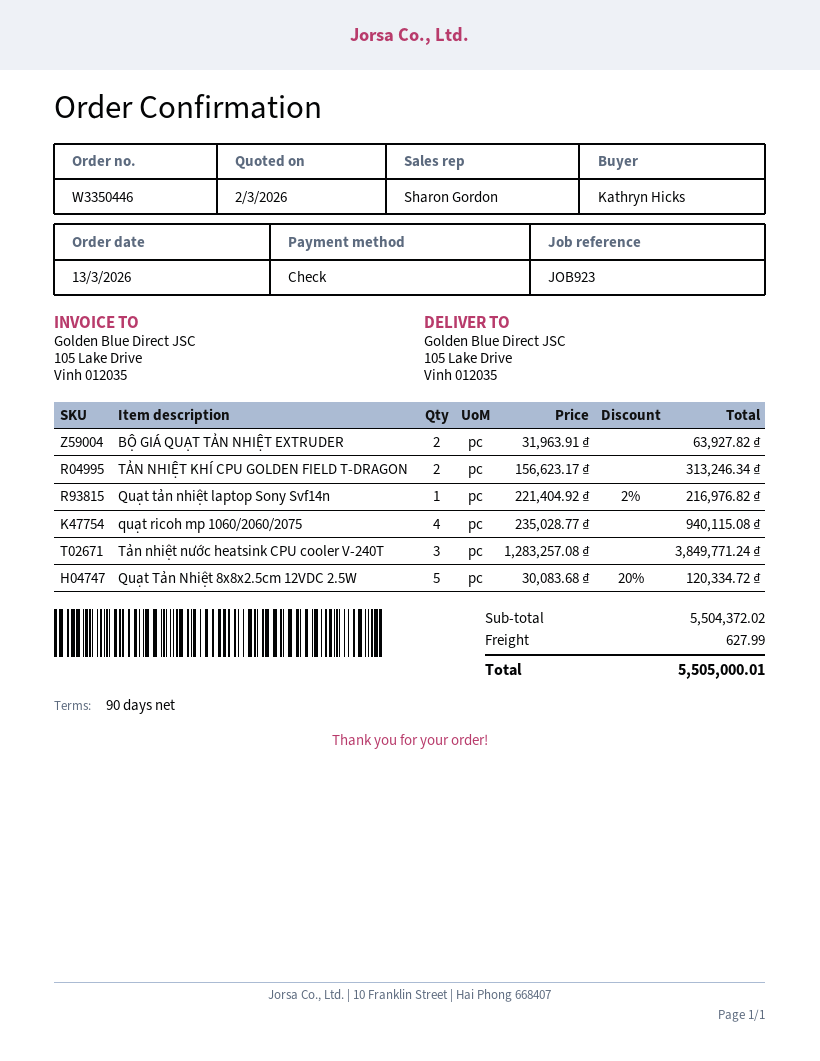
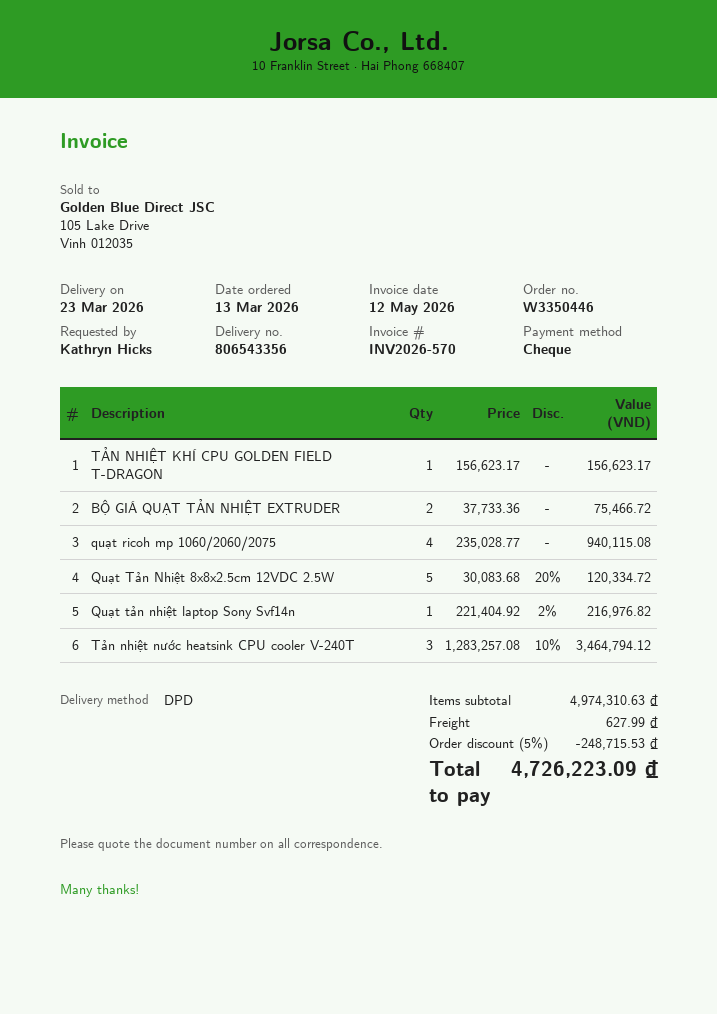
BỘ GIÁ QUẠT TẢN NHIỆT EXTRUDER: 2 x 31963.91 = 63927.82 -> 2 x 37733.36 = 75466.72
TẢN NHIỆT KHÍ CPU GOLDEN FIELD T-DRAGON: 2 x 156623.17 = 313246.34 -> 1 x 156623.17 = 156623.17
Tản nhiệt nước heatsink CPU cooler V-240T: 3 x 1283257.08 = 3849771.24 -> 3 x 1283257.08 - 10% = 3464794.12
subtotal: 5504372.02 -> 4974310.63
discount: none -> 5% = 248715.53
total: 5505000.01 -> 4726223.09

